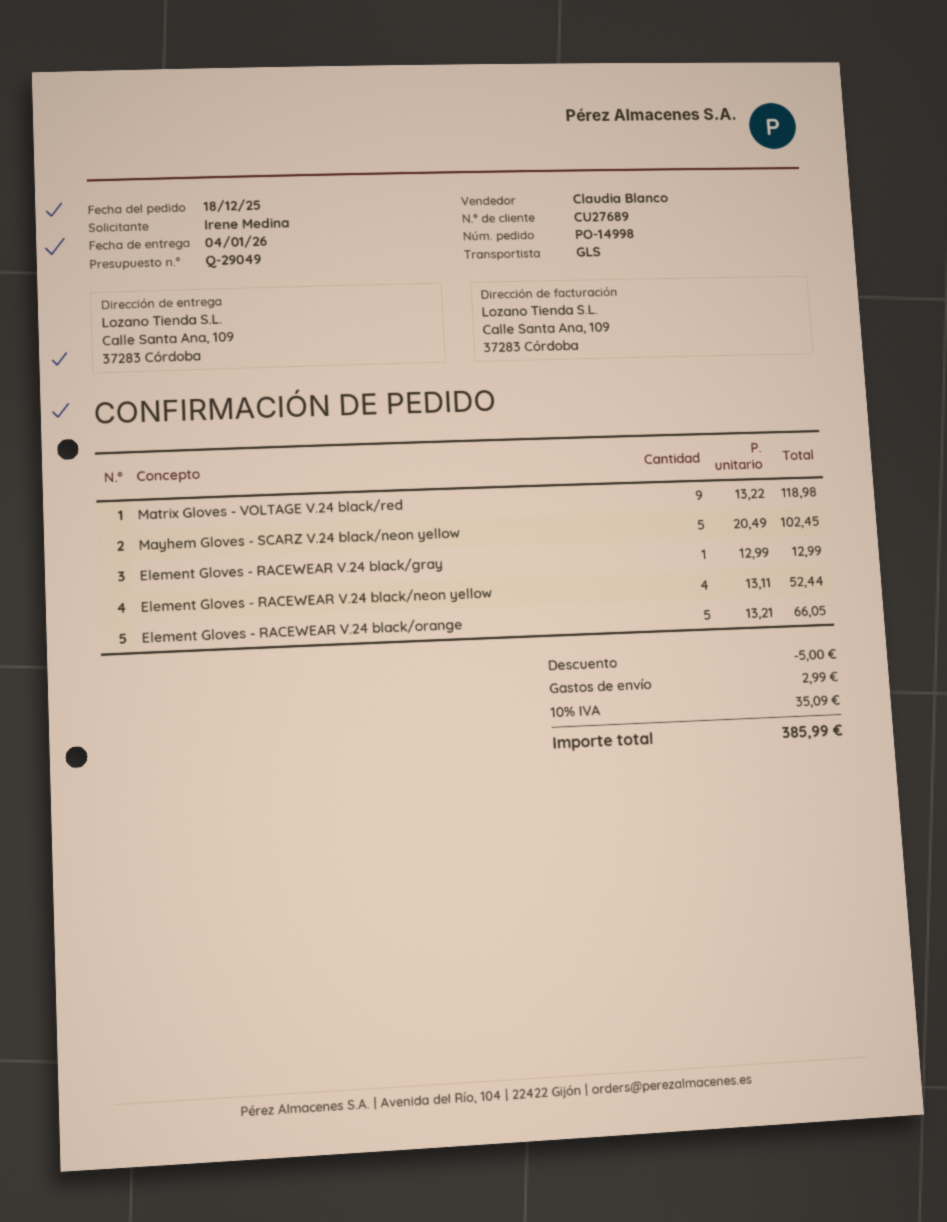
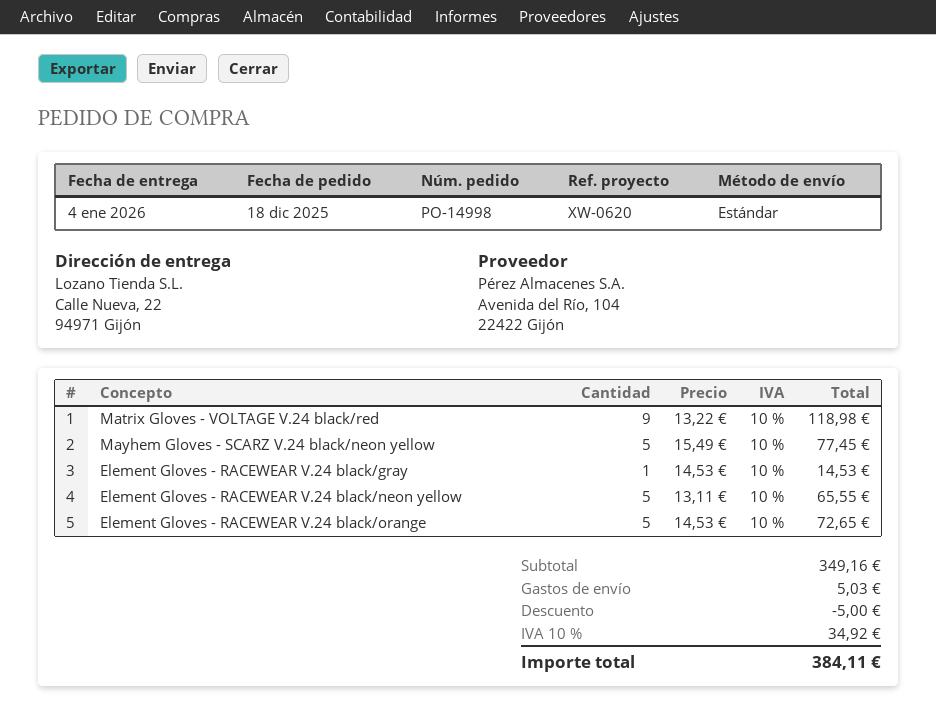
shipping method: GLS -> standard
ship to: Calle Santa Ana, 109, 37283 Córdoba -> Calle Nueva, 22, 94971 Gijón
Mayhem Gloves - SCARZ V.24 black/neon yellow: 5 x 20.49 = 102.45 -> 5 x 15.49 = 77.45
Element Gloves - RACEWEAR V.24 black/gray: 1 x 12.99 = 12.99 -> 1 x 14.53 = 14.53
Element Gloves - RACEWEAR V.24 black/neon yellow: 4 x 13.11 = 52.44 -> 5 x 13.11 = 65.55
Element Gloves - RACEWEAR V.24 black/orange: 5 x 13.21 = 66.05 -> 5 x 14.53 = 72.65
shipping: 2.99 -> 5.03
tax: 10% = 35.09 -> 10% = 34.92
total: 385.99 -> 384.11

